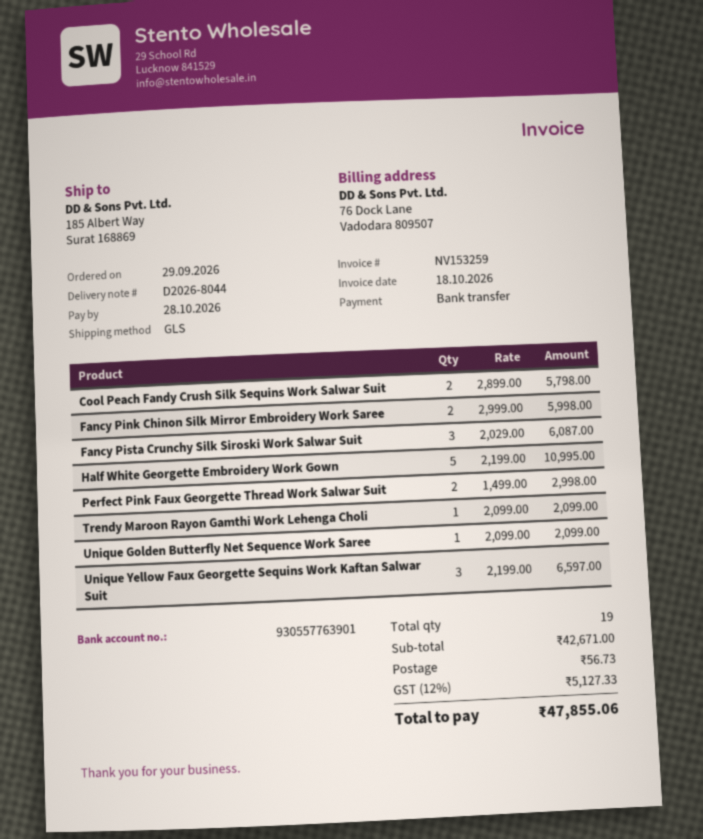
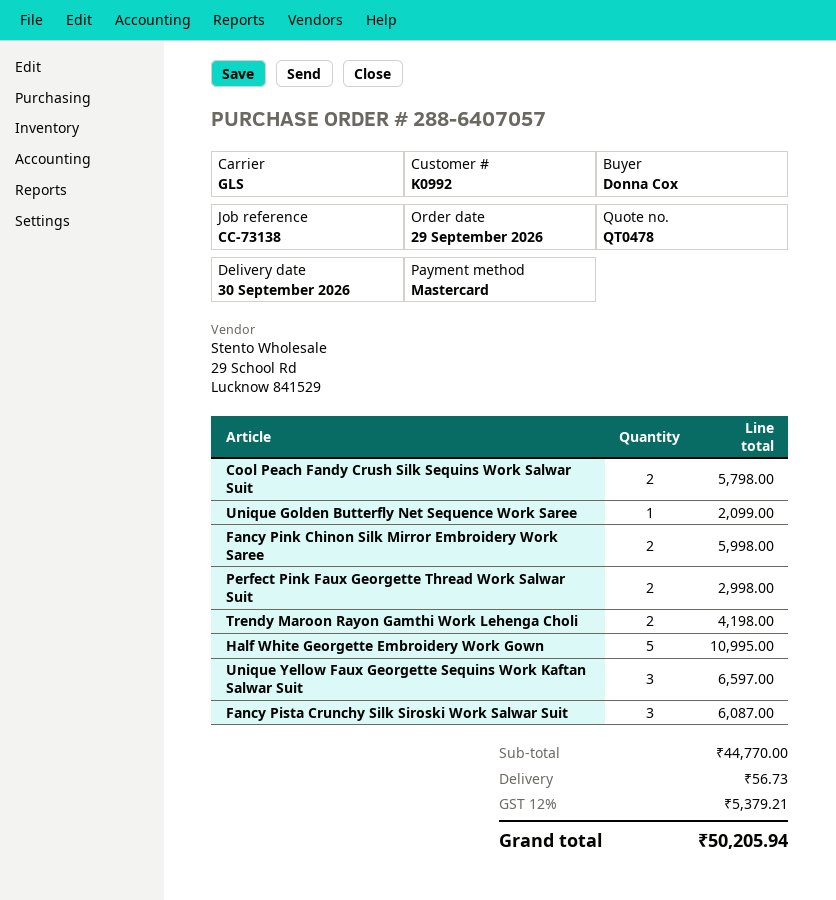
payment method: bank transfer -> Mastercard
Trendy Maroon Rayon Gamthi Work Lehenga Choli: 1 for 2099.00 -> 2 for 4198.00
subtotal: 42671.00 -> 44770.00
tax: 12% = 5127.33 -> 12% = 5379.21
total: 47855.06 -> 50205.94

